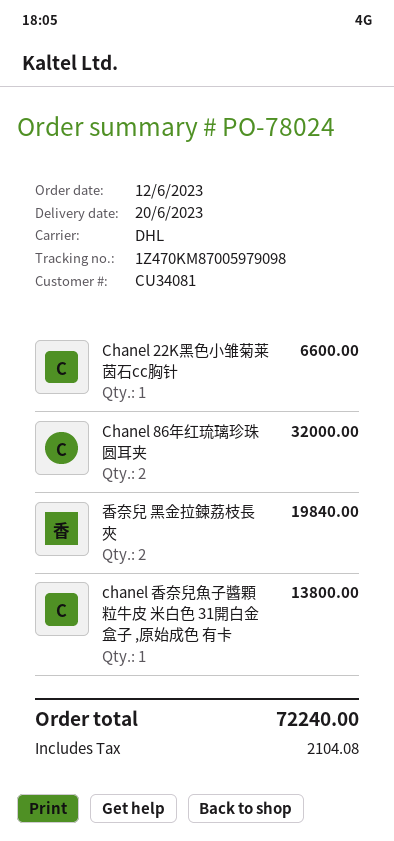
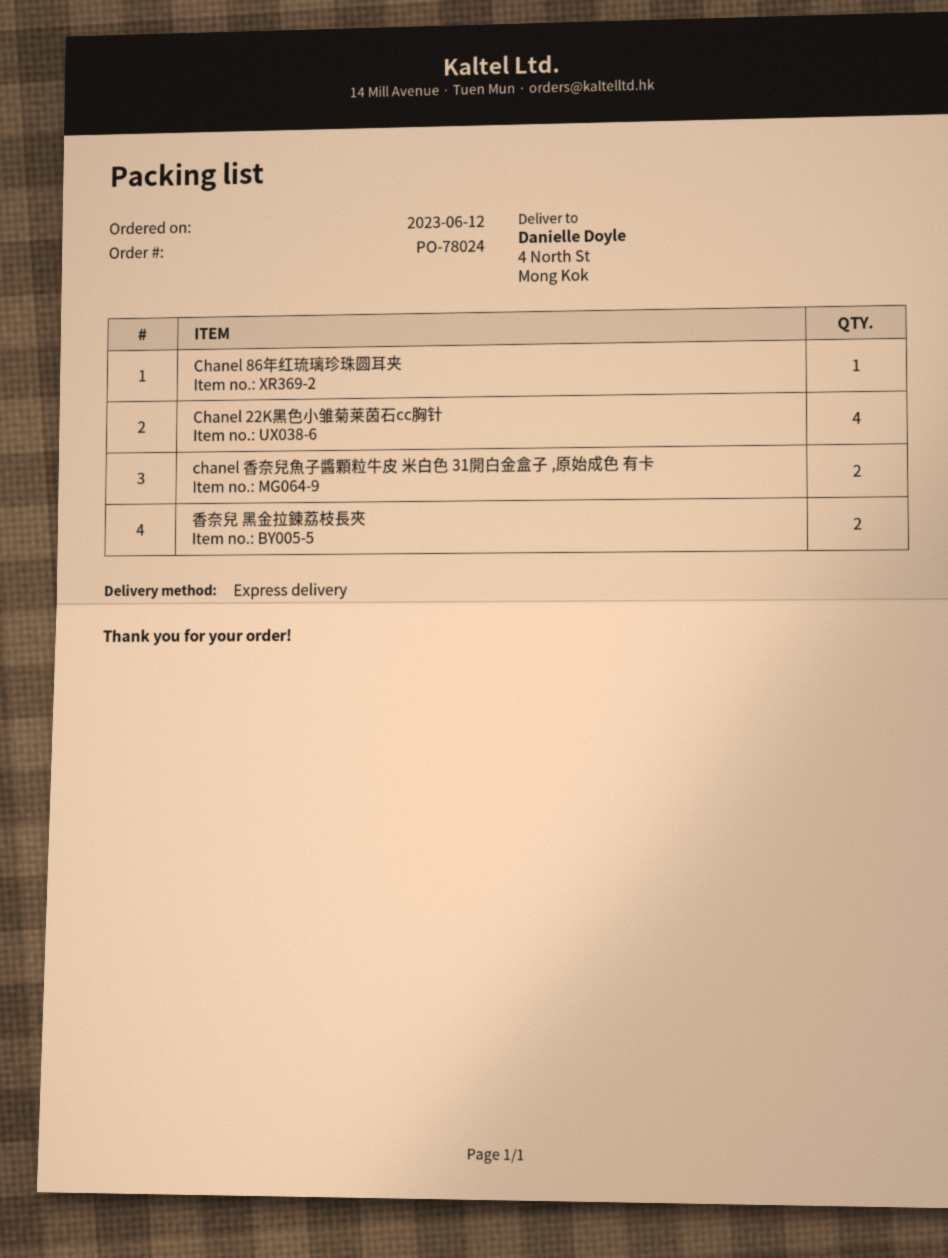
shipping method: DHL -> express
Chanel 22K黑色小雏菊莱茵石cc胸针: 1 -> 4
Chanel 86年红琉璃珍珠圆耳夹: 2 -> 1
chanel 香奈兒魚子醬顆粒牛皮 米白色 31開白金盒子 ,原始成色 有卡: 1 -> 2

